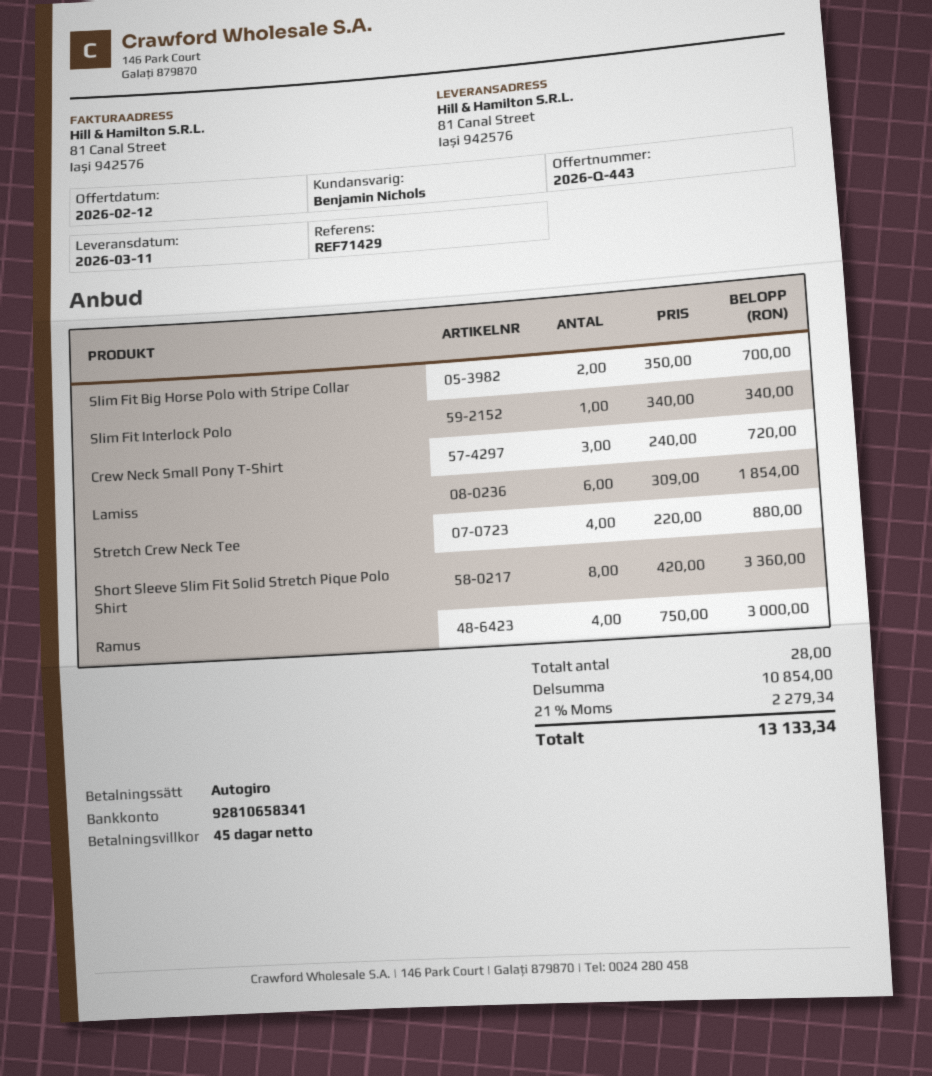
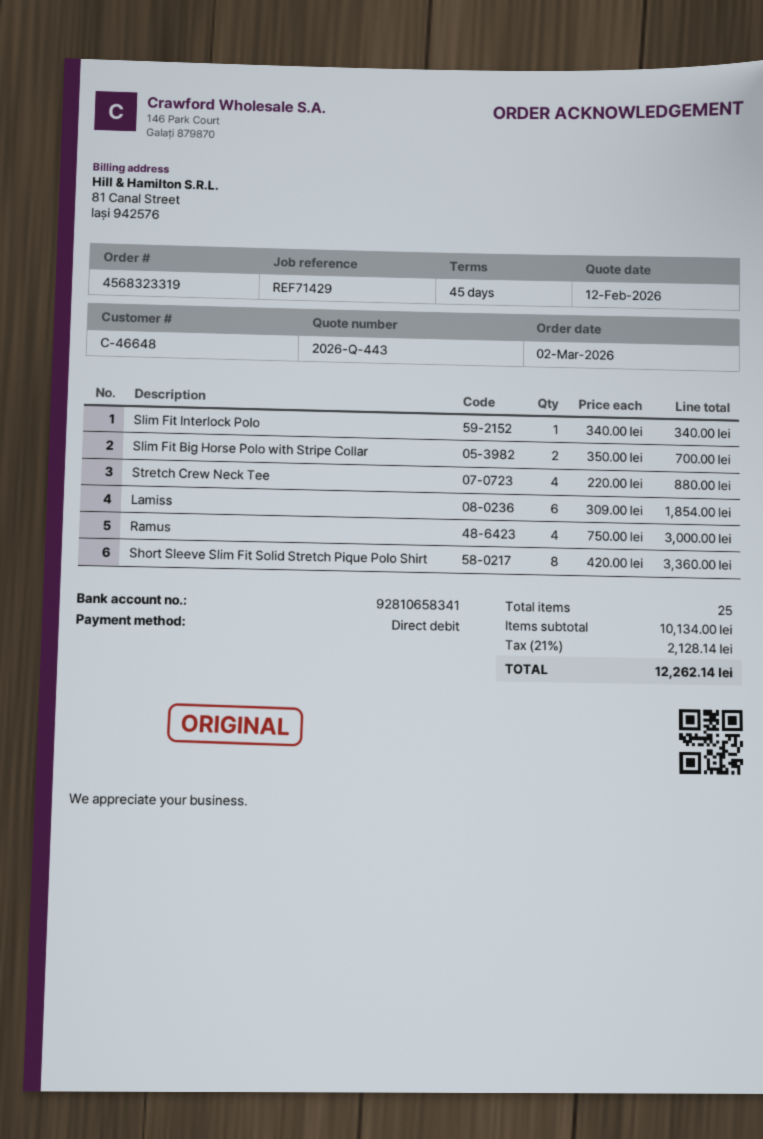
Crew Neck Small Pony T-Shirt: 3 x 240.00 = 720.00 -> none
total quantity: 28 -> 25
subtotal: 10854.00 -> 10134.00
tax: 21% = 2279.34 -> 21% = 2128.14
total: 13133.34 -> 12262.14

